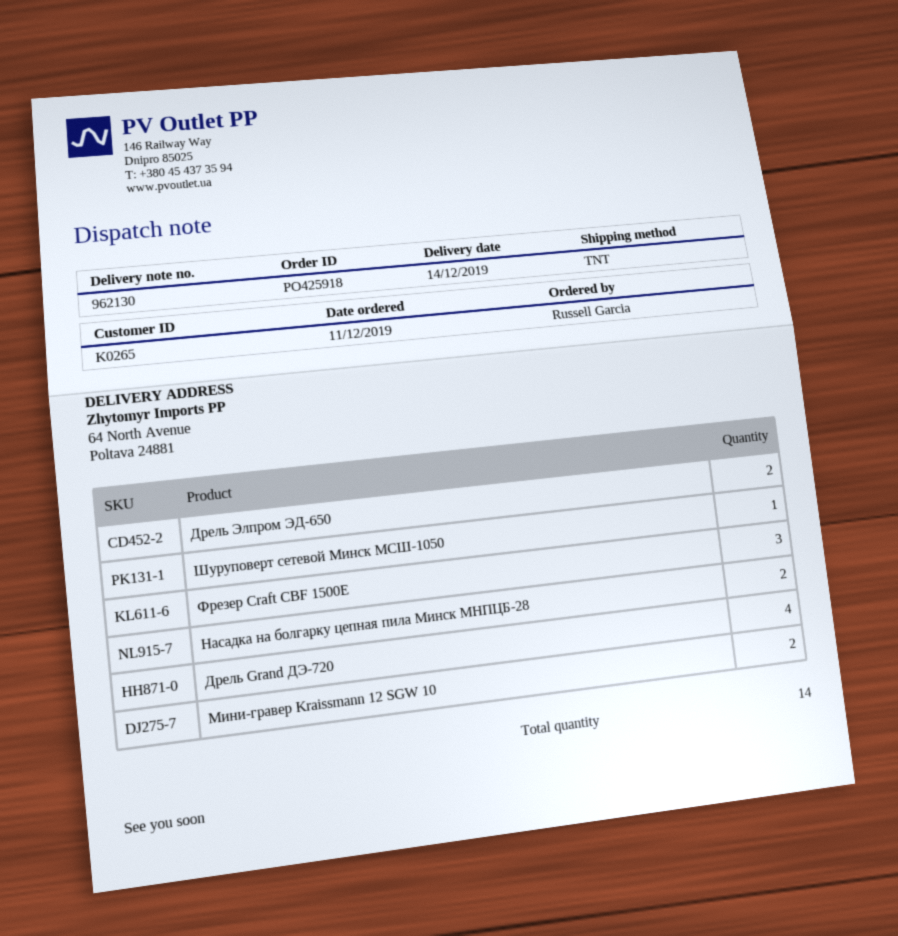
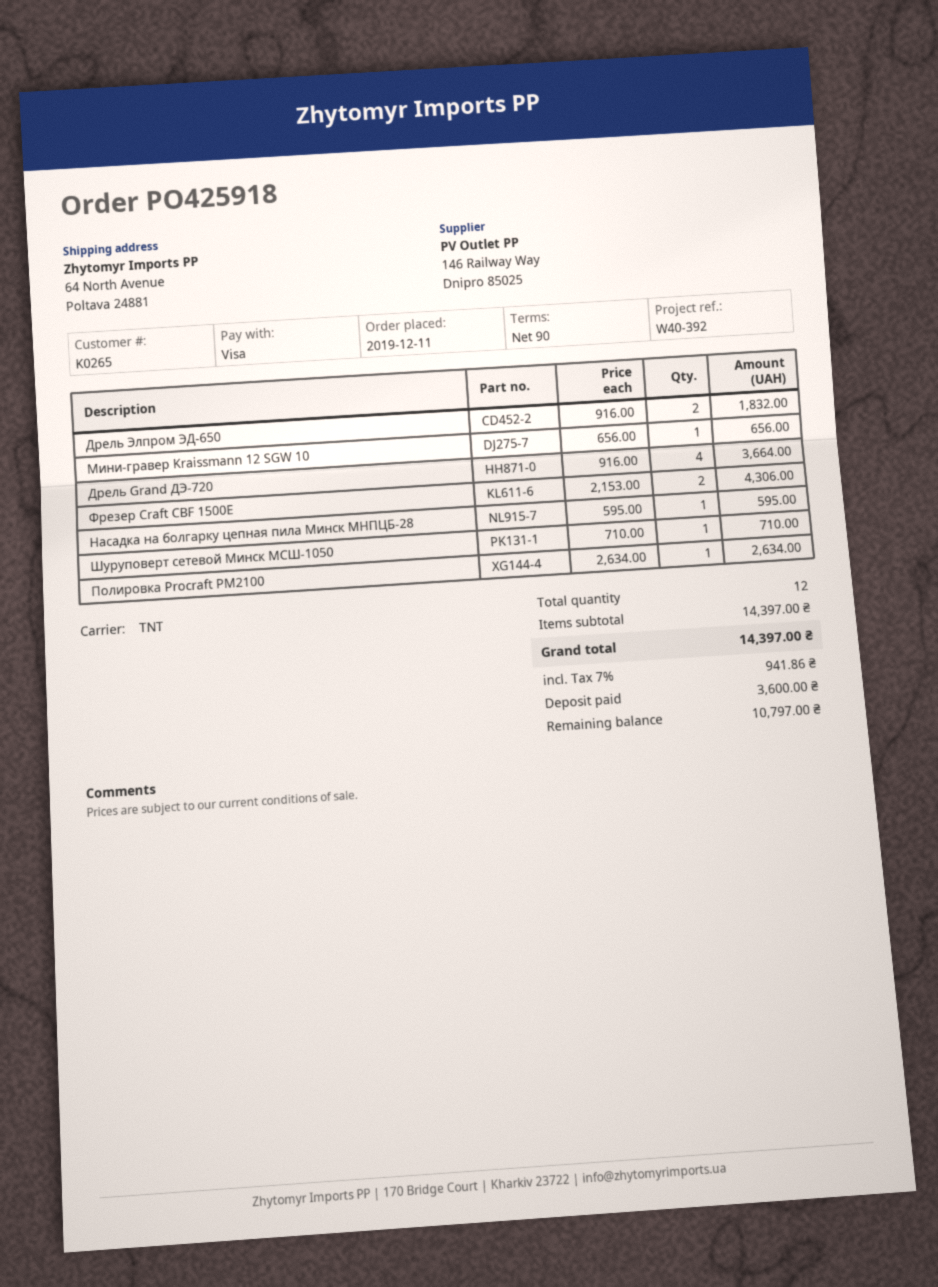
Фрезер Craft CBF 1500E: 3 -> 2
Насадка на болгарку цепная пила Минск МНПЦБ-28: 2 -> 1
Мини-гравер Kraissmann 12 SGW 10: 2 -> 1
Полировка Procraft PM2100: none -> 1
total quantity: 14 -> 12

